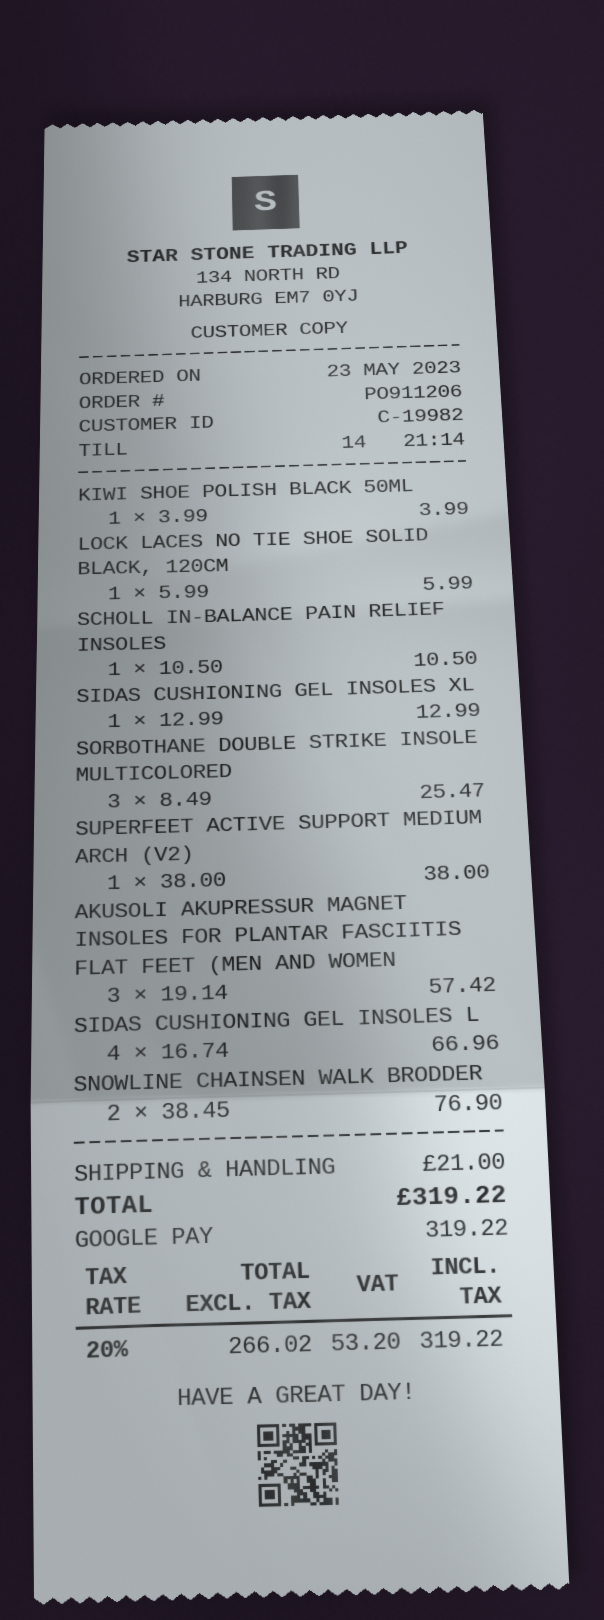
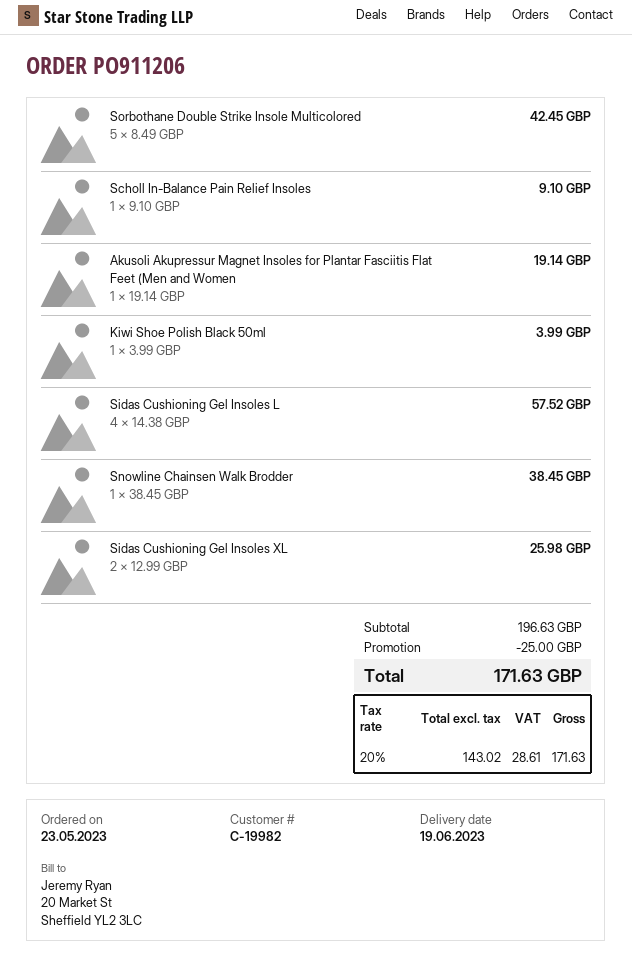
LOCK LACES NO TIE SHOE SOLID BLACK, 120CM: 1 x 5.99 = 5.99 -> none
SCHOLL IN-BALANCE PAIN RELIEF INSOLES: 1 x 10.50 = 10.50 -> 1 x 9.10 = 9.10
SIDAS CUSHIONING GEL INSOLES XL: 1 x 12.99 = 12.99 -> 2 x 12.99 = 25.98
SORBOTHANE DOUBLE STRIKE INSOLE MULTICOLORED: 3 x 8.49 = 25.47 -> 5 x 8.49 = 42.45
SUPERFEET ACTIVE SUPPORT MEDIUM ARCH (V2): 1 x 38.00 = 38.00 -> none
AKUSOLI AKUPRESSUR MAGNET INSOLES FOR PLANTAR FASCIITIS FLAT FEET (MEN AND WOMEN: 3 x 19.14 = 57.42 -> 1 x 19.14 = 19.14
SIDAS CUSHIONING GEL INSOLES L: 4 x 16.74 = 66.96 -> 4 x 14.38 = 57.52
SNOWLINE CHAINSEN WALK BRODDER: 2 x 38.45 = 76.90 -> 1 x 38.45 = 38.45
discount: none -> 25.00
shipping: 21.00 -> none
net: 266.02 -> 143.02
tax: 20% = 53.20 -> 20% = 28.61
total: 319.22 -> 171.63

